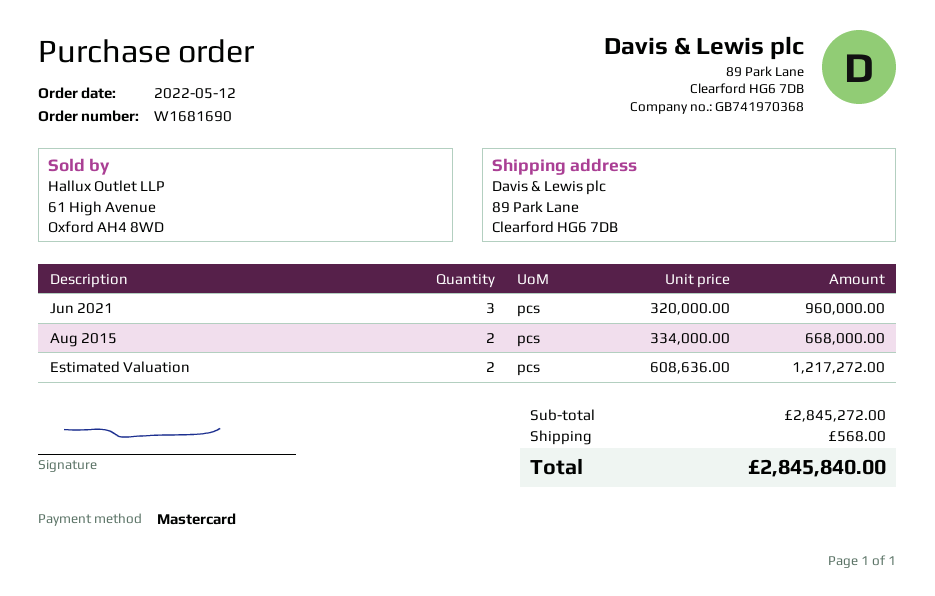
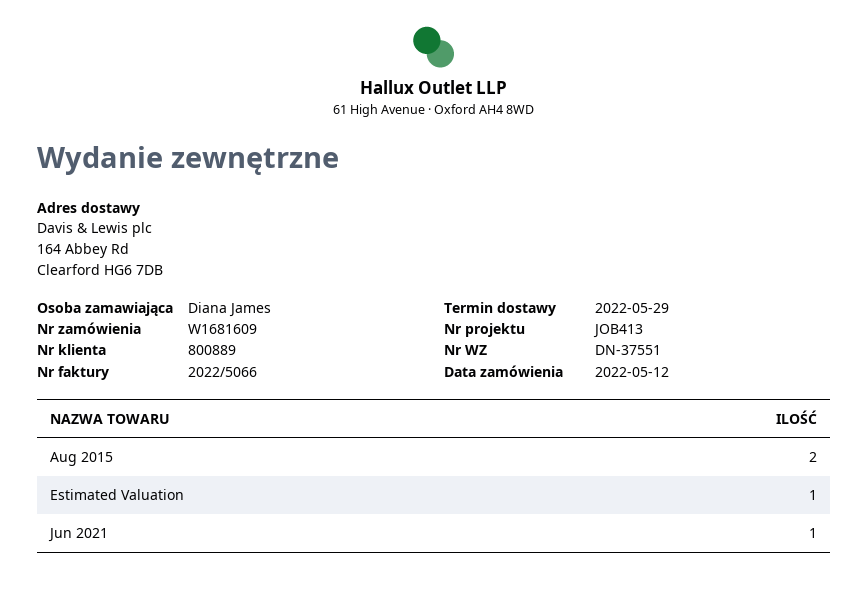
order number: W1681690 -> W1681609
ship to: 89 Park Lane, Clearford HG6 7DB -> 164 Abbey Rd, Clearford HG6 7DB
Jun 2021: 3 -> 1
Estimated Valuation: 2 -> 1

